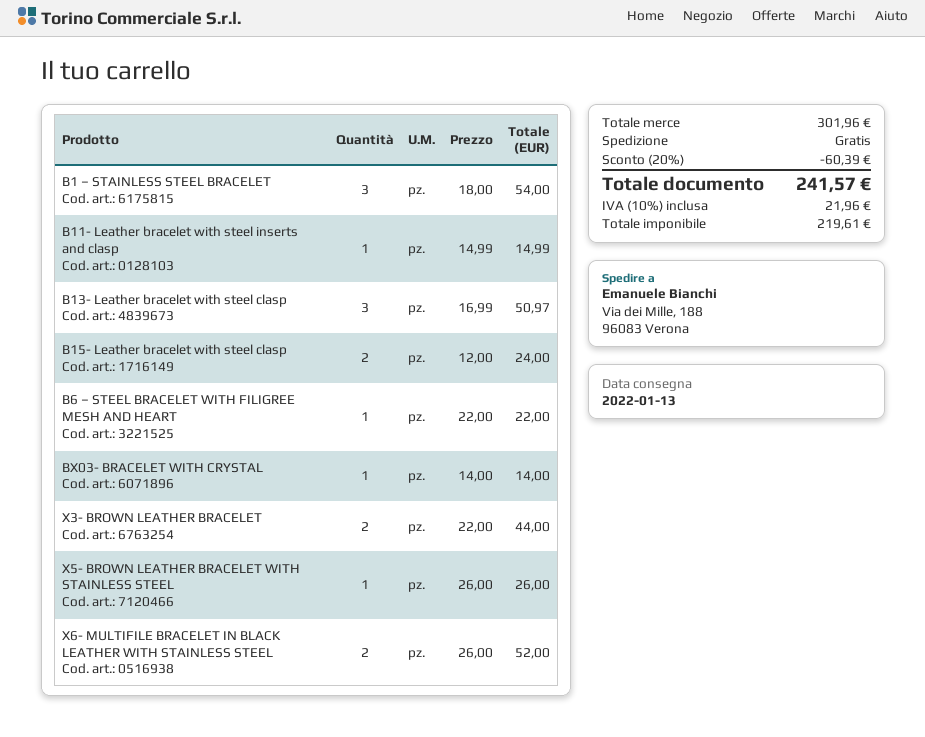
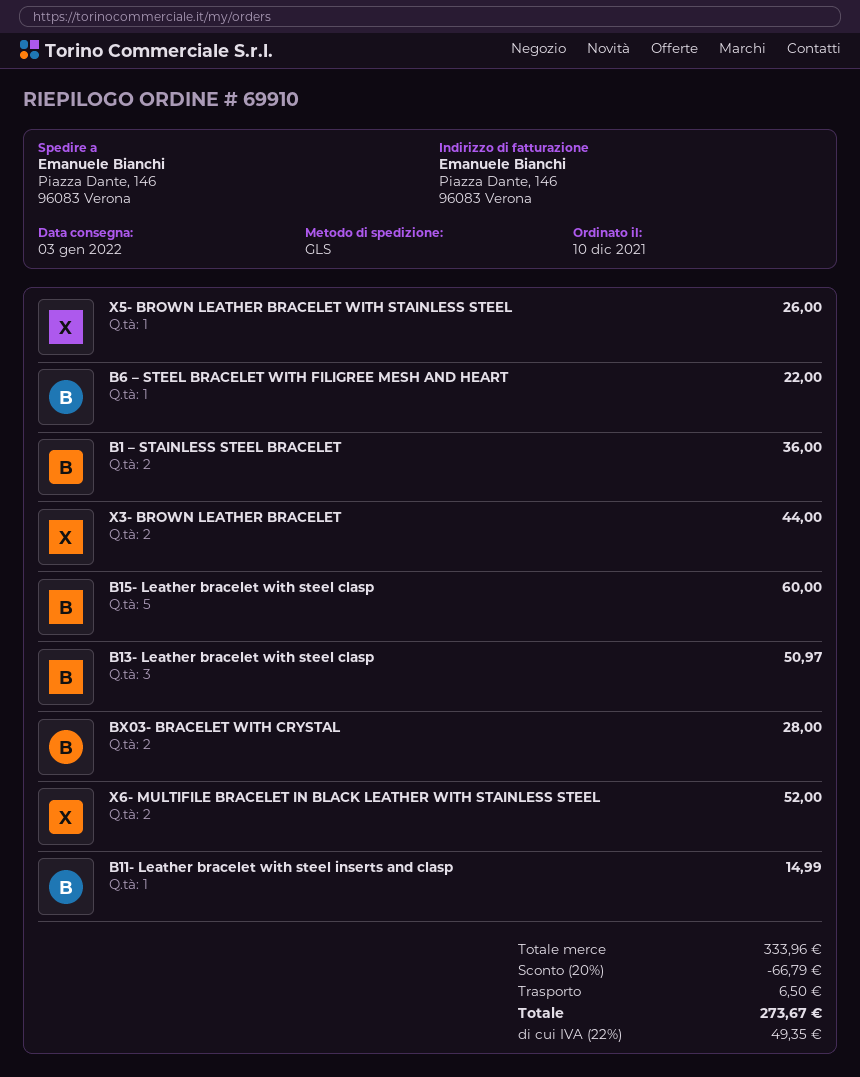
delivery date: 2022-01-13 -> 2022-01-03
ship to: Via dei Mille, 188, 96083 Verona -> Piazza Dante, 146, 96083 Verona
B1 – STAINLESS STEEL BRACELET: 3 for 54.00 -> 2 for 36.00
B15- Leather bracelet with steel clasp: 2 for 24.00 -> 5 for 60.00
BX03- BRACELET WITH CRYSTAL: 1 for 14.00 -> 2 for 28.00
subtotal: 301.96 -> 333.96
discount: 20% = 60.39 -> 20% = 66.79
shipping: 0.00 -> 6.50
tax: 10% = 21.96 -> 22% = 49.35
total: 241.57 -> 273.67

